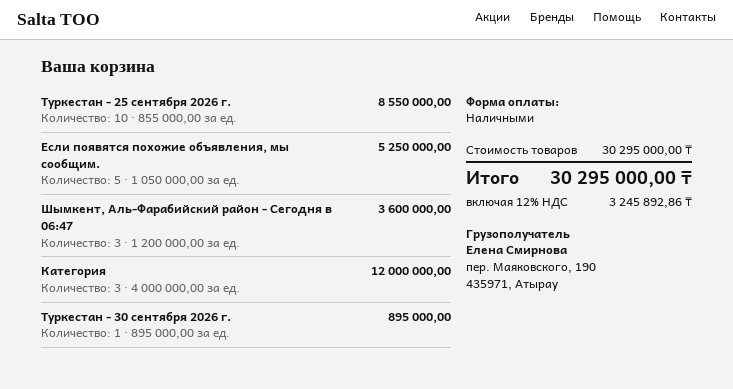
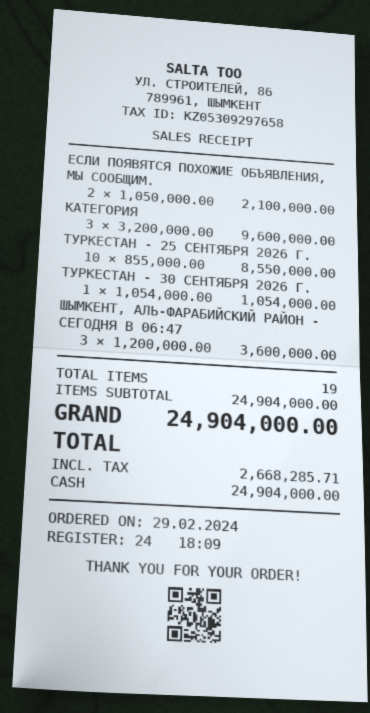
Если появятся похожие объявления, мы сообщим.: 5 x 1050000.00 = 5250000.00 -> 2 x 1050000.00 = 2100000.00
Категория: 3 x 4000000.00 = 12000000.00 -> 3 x 3200000.00 = 9600000.00
Туркестан - 30 сентября 2026 г.: 1 x 895000.00 = 895000.00 -> 1 x 1054000.00 = 1054000.00
subtotal: 30295000.00 -> 24904000.00
tax: 3245892.86 -> 2668285.71
total: 30295000.00 -> 24904000.00

